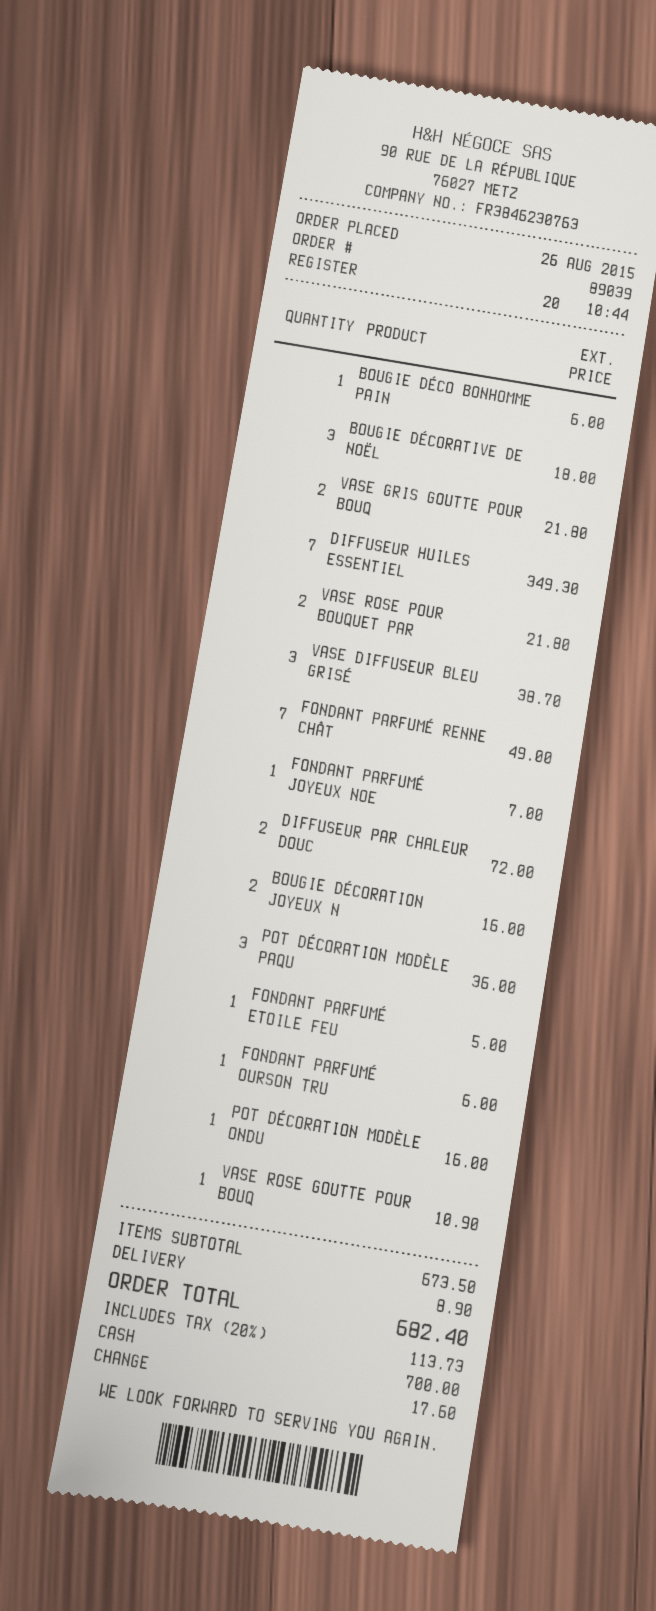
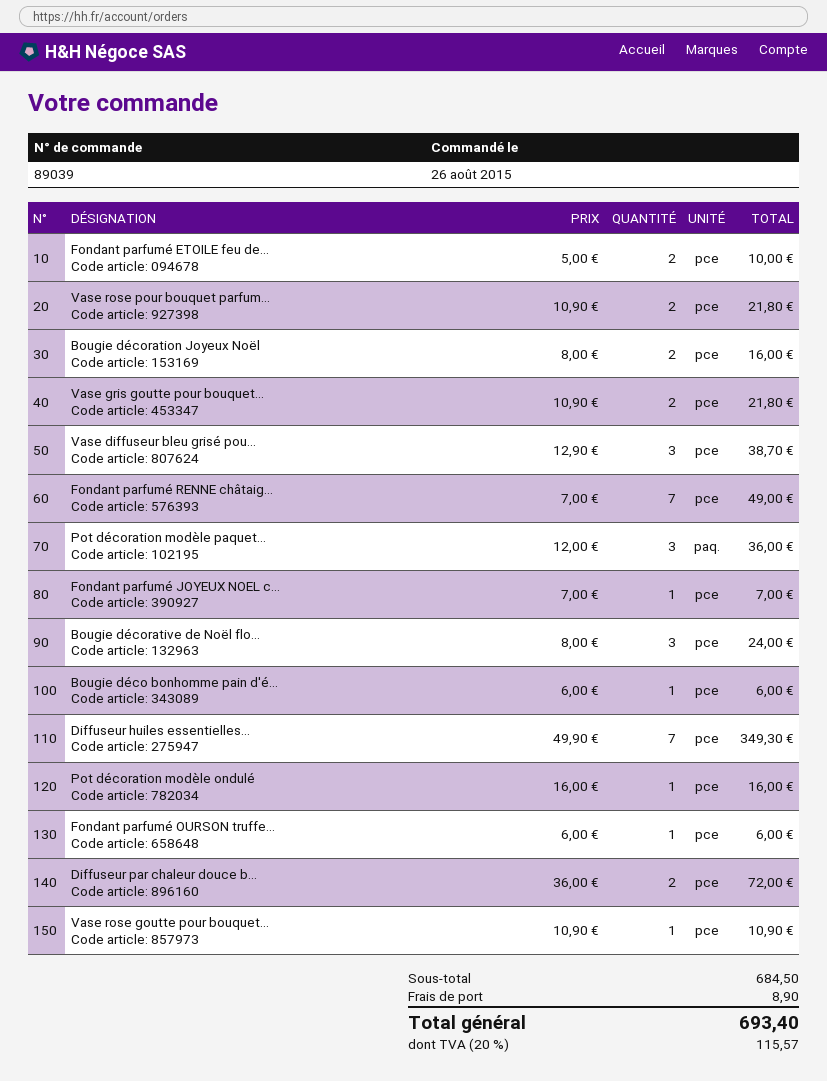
BOUGIE DÉCORATIVE DE NOËL: 3 for 18.00 -> 3 for 24.00
FONDANT PARFUMÉ ETOILE FEU: 1 for 5.00 -> 2 for 10.00
subtotal: 673.50 -> 684.50
tax: 20% = 113.73 -> 20% = 115.57
total: 682.40 -> 693.40

